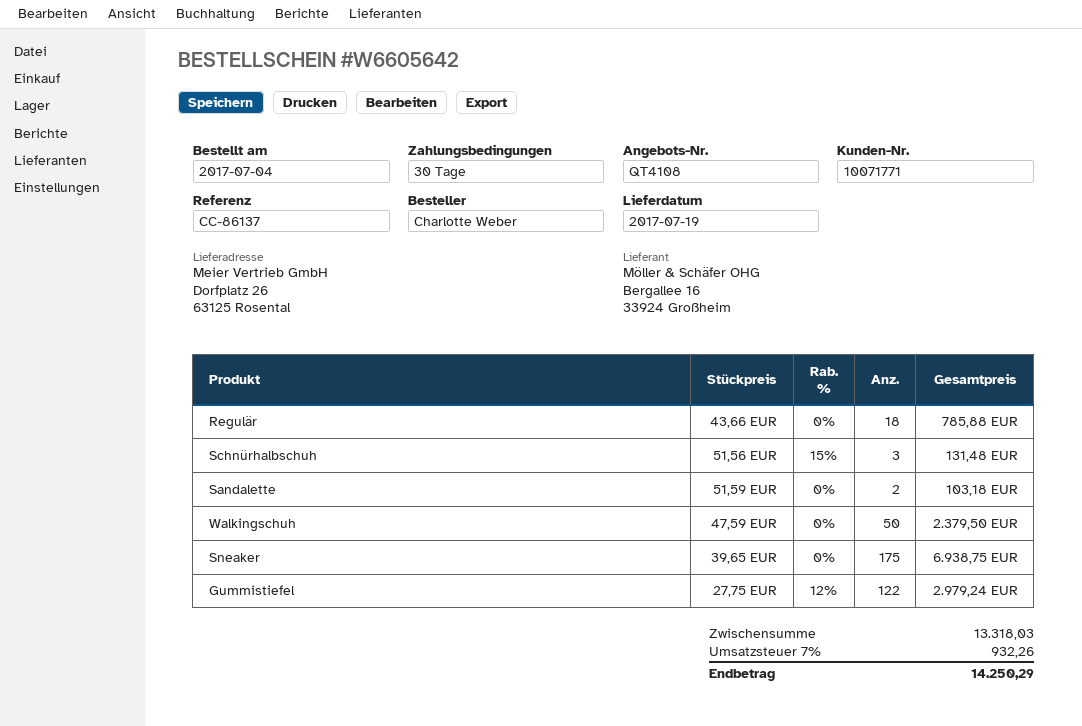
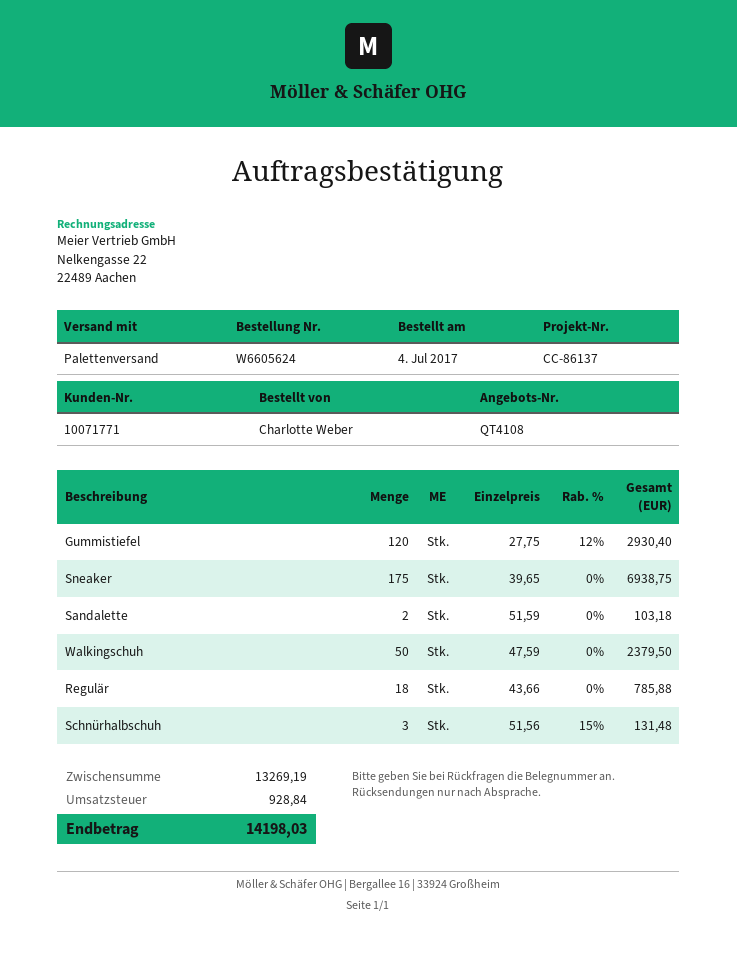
order number: W6605642 -> W6605624
Gummistiefel: 122 x 27.75 - 12% = 2979.24 -> 120 x 27.75 - 12% = 2930.40
subtotal: 13318.03 -> 13269.19
tax: 932.26 -> 928.84
total: 14250.29 -> 14198.03

